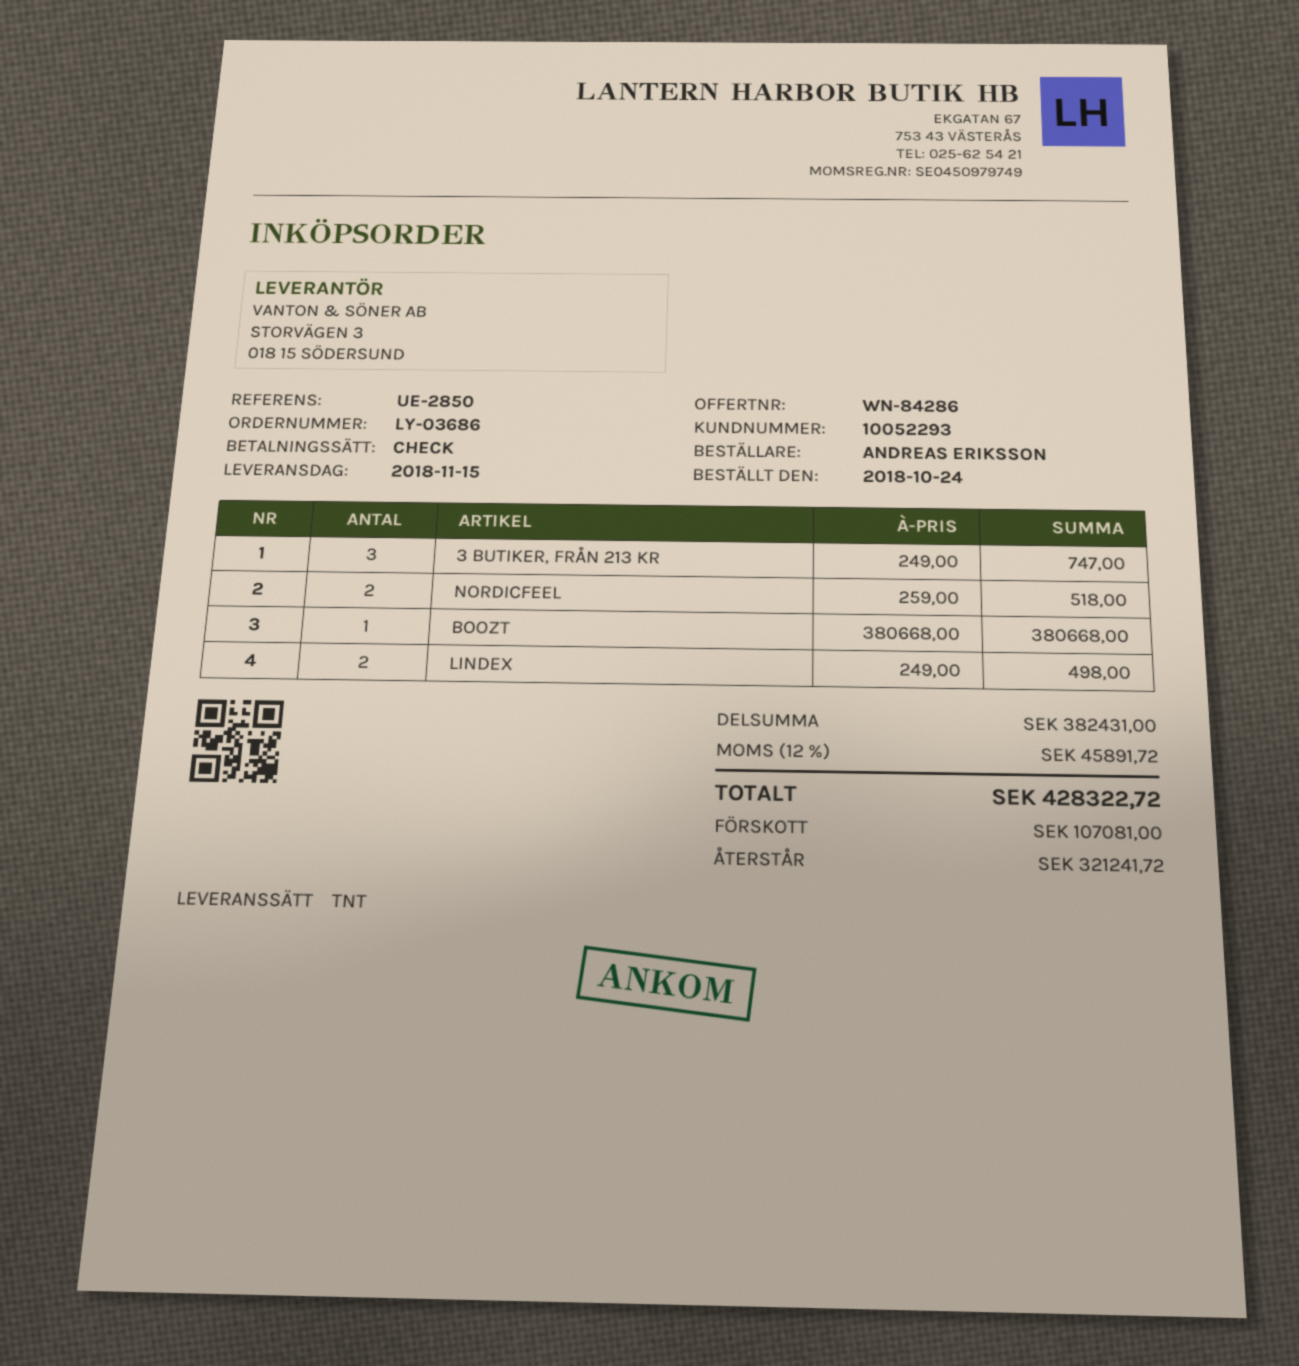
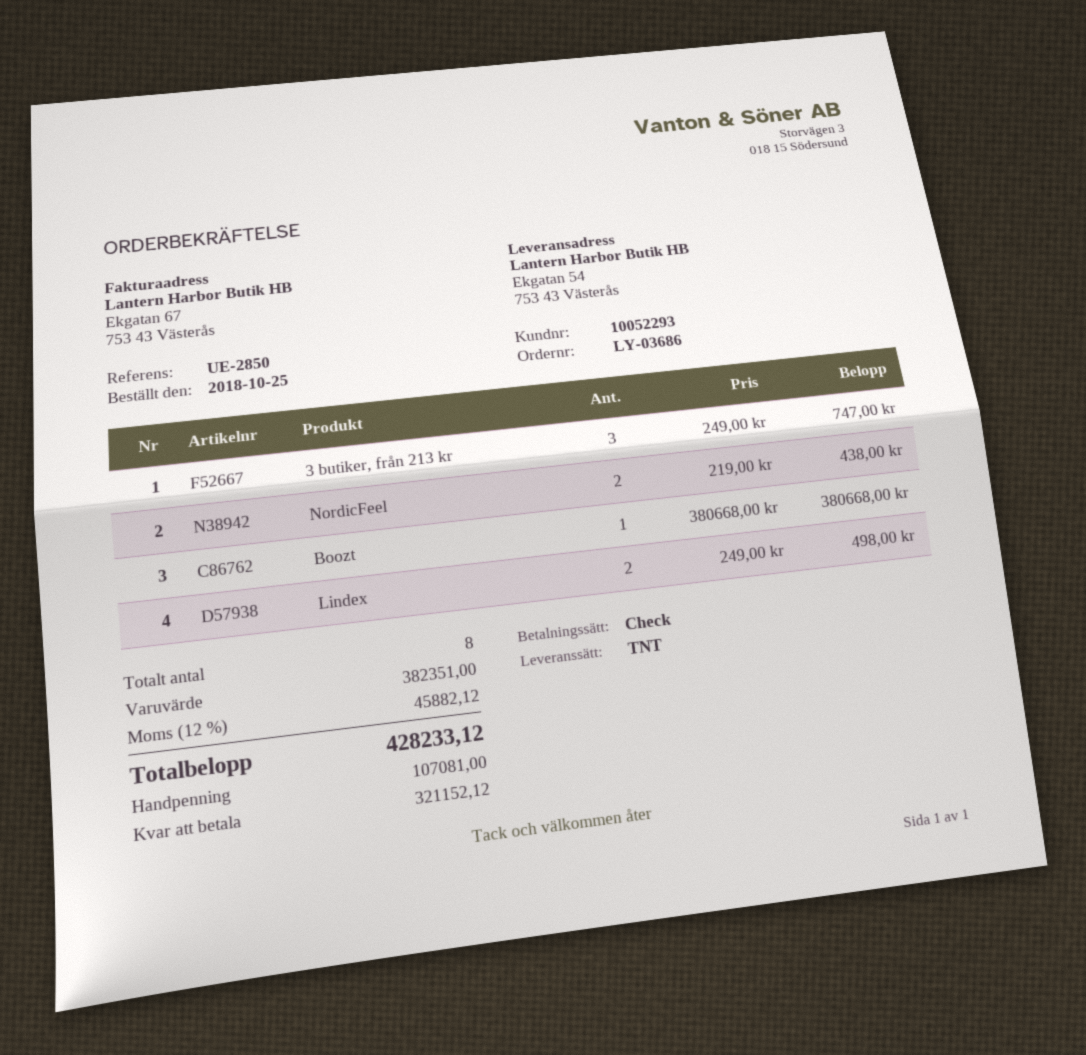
order date: 2018-10-24 -> 2018-10-25
NORDICFEEL: 2 x 259.00 = 518.00 -> 2 x 219.00 = 438.00
subtotal: 382431.00 -> 382351.00
tax: 12% = 45891.72 -> 12% = 45882.12
total: 428322.72 -> 428233.12
balance: 321241.72 -> 321152.12

